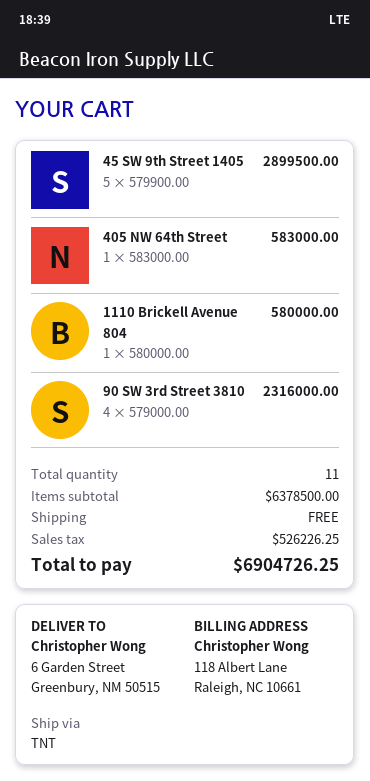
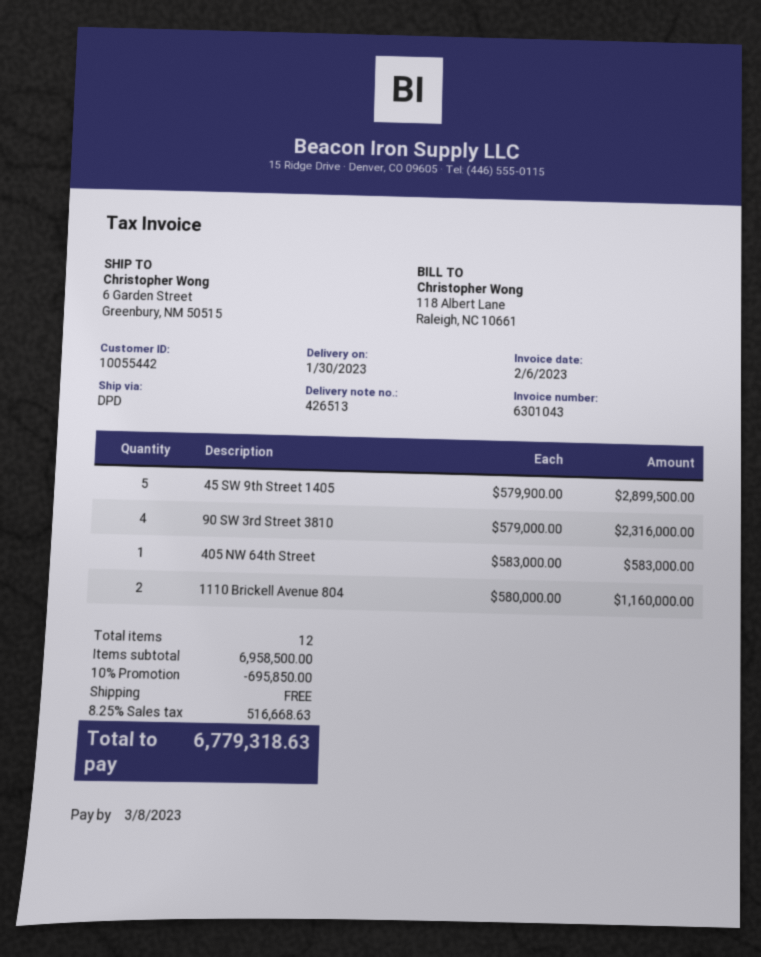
shipping method: TNT -> DPD
1110 Brickell Avenue 804: 1 x 580000.00 = 580000.00 -> 2 x 580000.00 = 1160000.00
total quantity: 11 -> 12
subtotal: 6378500.00 -> 6958500.00
discount: none -> 10% = 695850.00
tax: 526226.25 -> 516668.63
total: 6904726.25 -> 6779318.63

